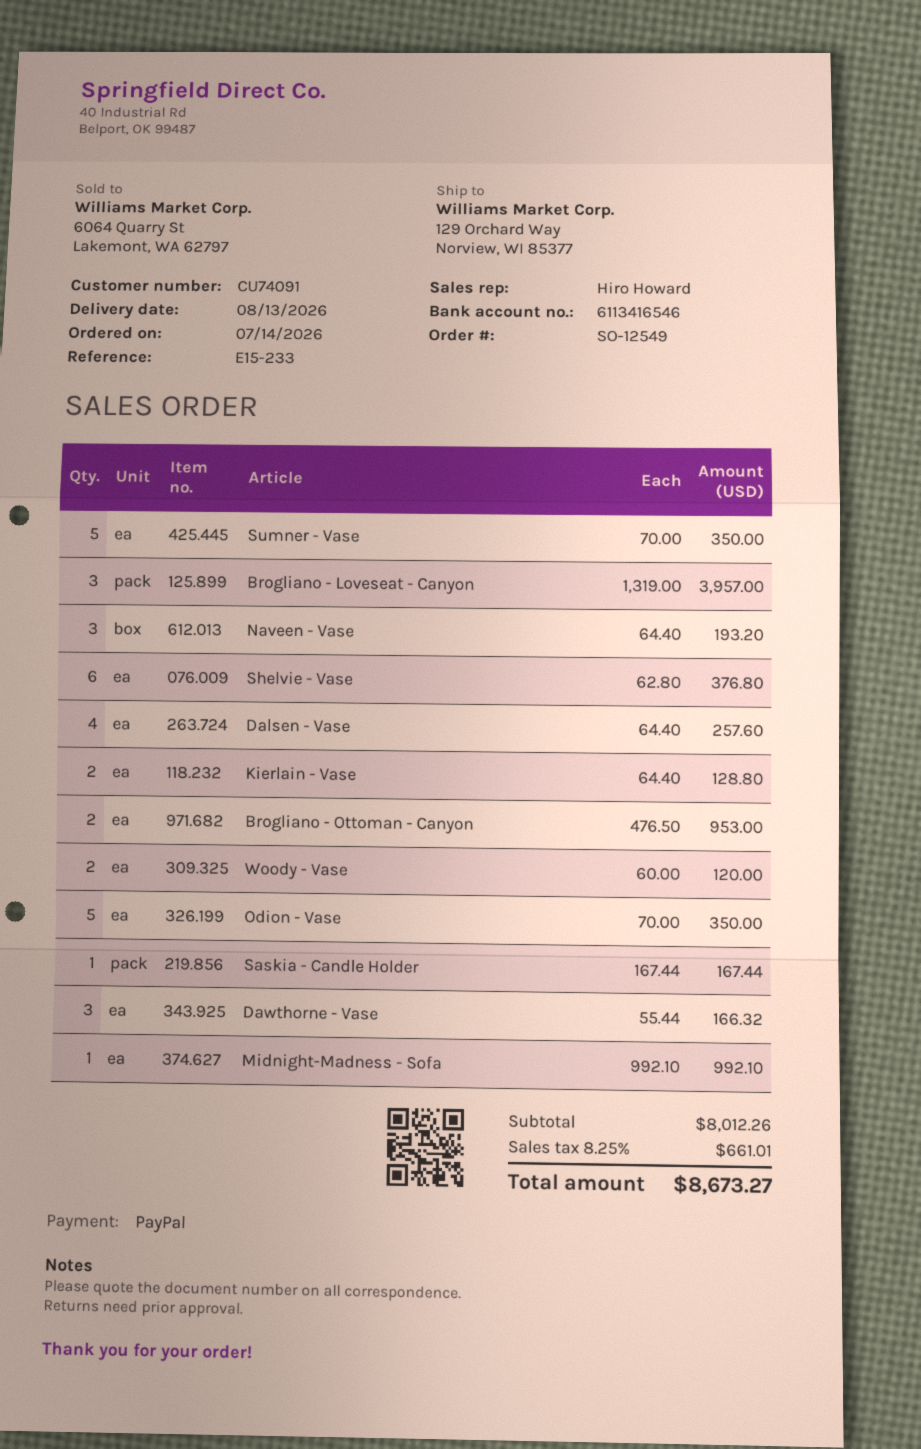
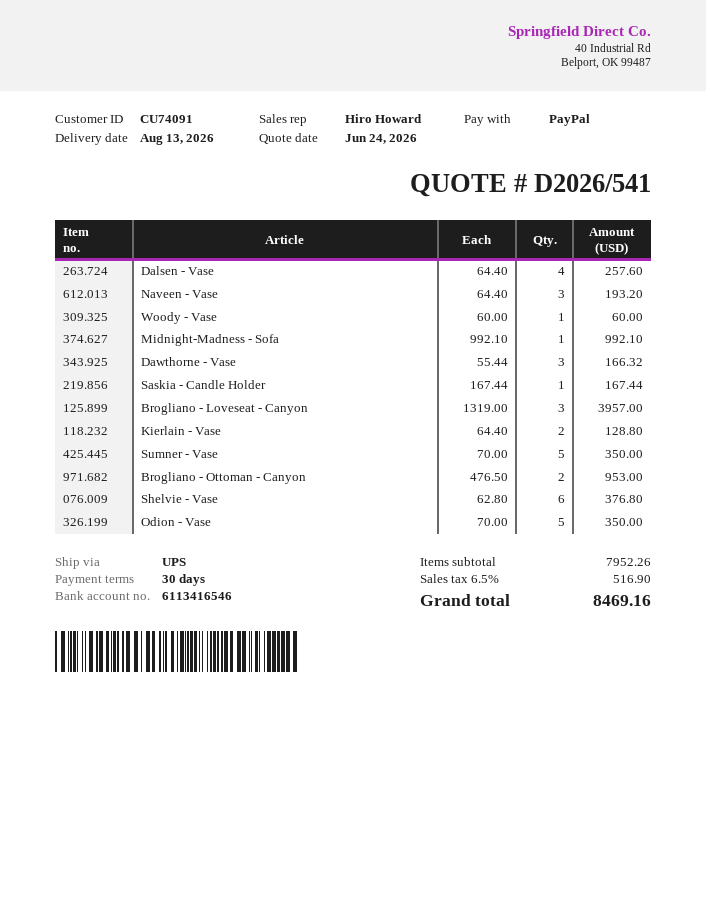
Woody - Vase: 2 x 60.00 = 120.00 -> 1 x 60.00 = 60.00
subtotal: 8012.26 -> 7952.26
tax: 8.25% = 661.01 -> 6.5% = 516.90
total: 8673.27 -> 8469.16

